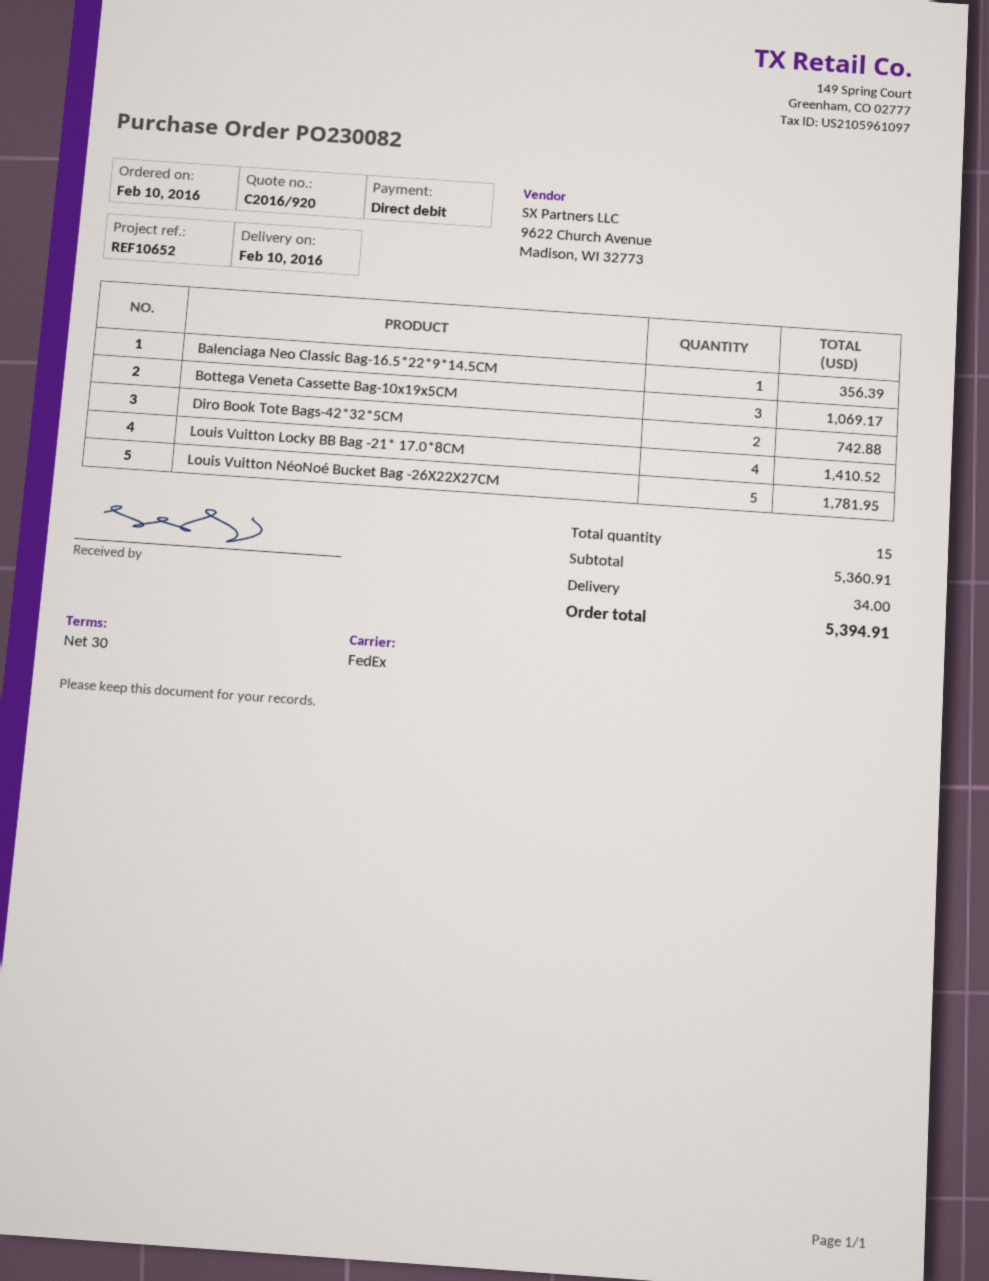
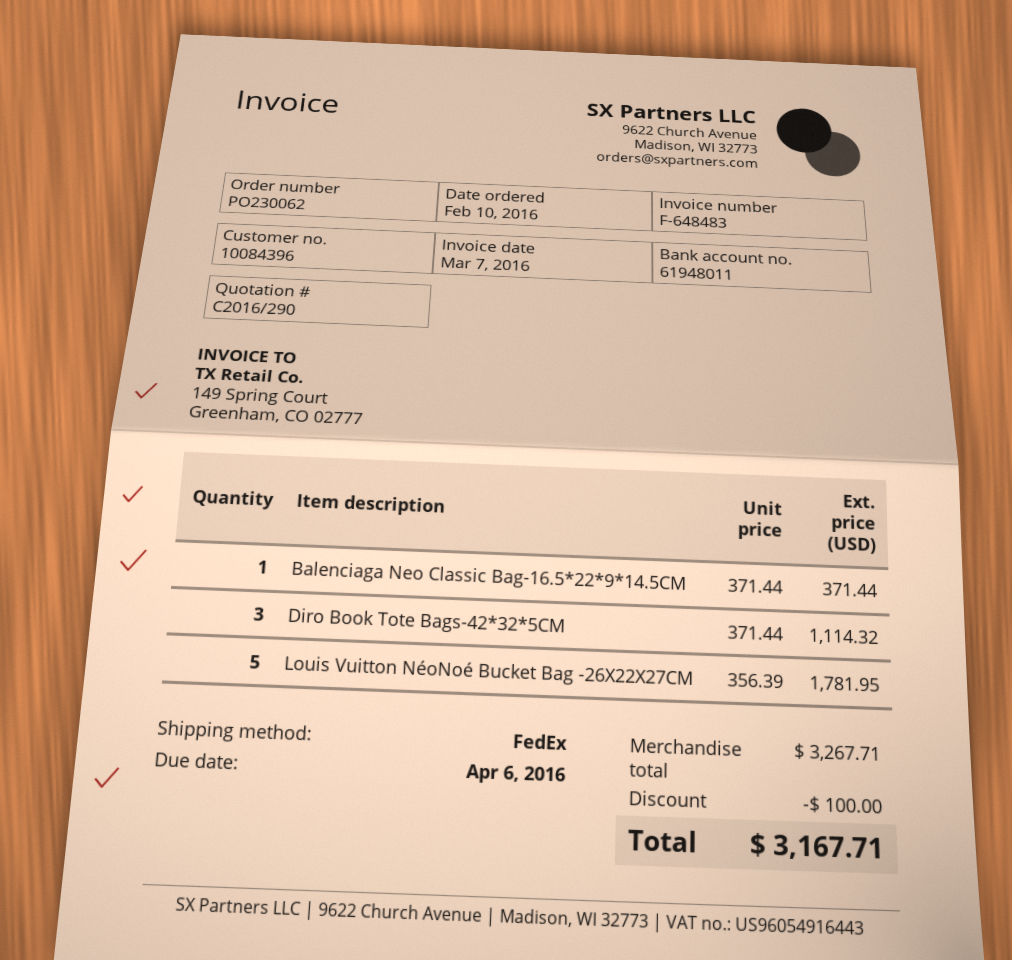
quote number: C2016/920 -> C2016/290
order number: PO230082 -> PO230062
Balenciaga Neo Classic Bag-16.5*22*9*14.5CM: 1 for 356.39 -> 1 for 371.44
Bottega Veneta Cassette Bag-10x19x5CM: 3 for 1069.17 -> none
Diro Book Tote Bags-42*32*5CM: 2 for 742.88 -> 3 for 1114.32
Louis Vuitton Locky BB Bag -21* 17.0*8CM: 4 for 1410.52 -> none
subtotal: 5360.91 -> 3267.71
discount: none -> 100.00
shipping: 34.00 -> none
total: 5394.91 -> 3167.71

